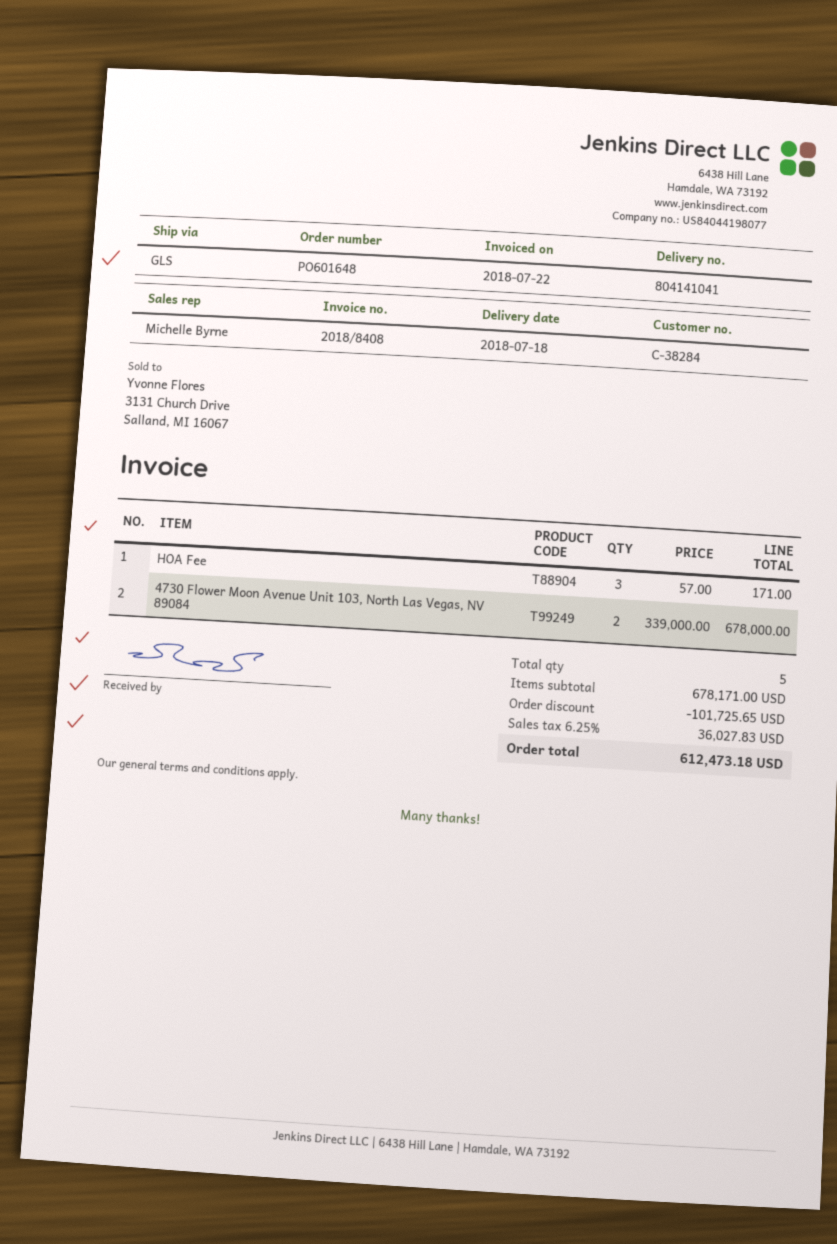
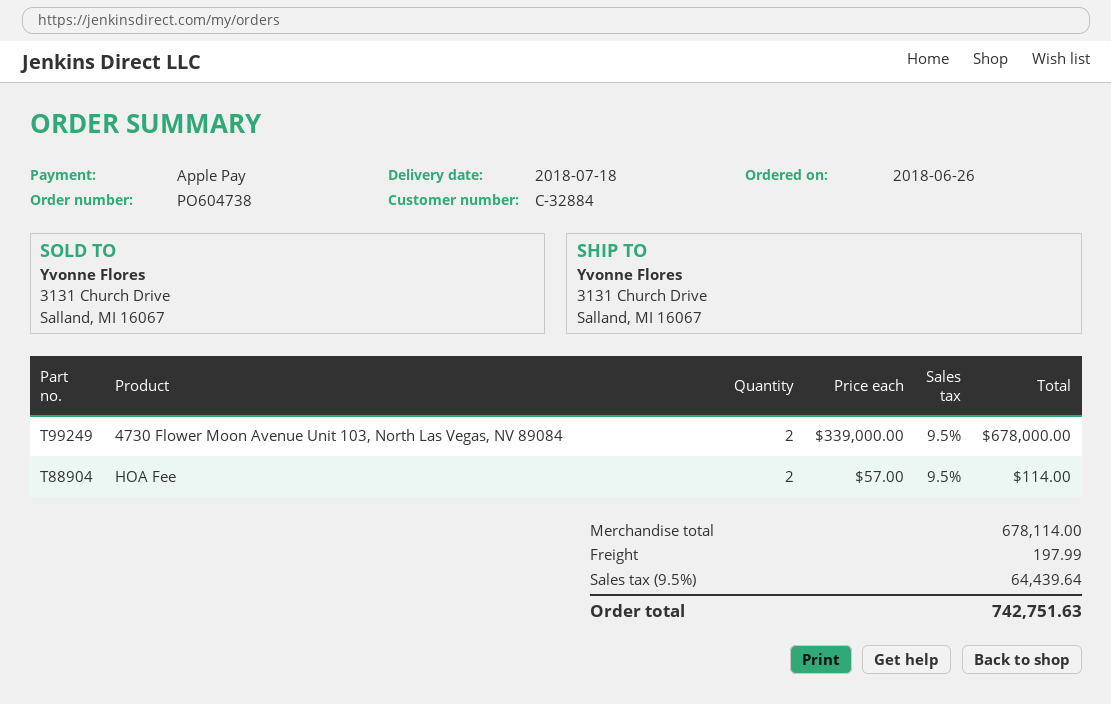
order number: PO601648 -> PO604738
customer number: C-38284 -> C-32884
HOA Fee: 3 x 57.00 = 171.00 -> 2 x 57.00 = 114.00
subtotal: 678171.00 -> 678114.00
discount: 101725.65 -> none
shipping: none -> 197.99
tax: 6.25% = 36027.83 -> 9.5% = 64439.64
total: 612473.18 -> 742751.63

